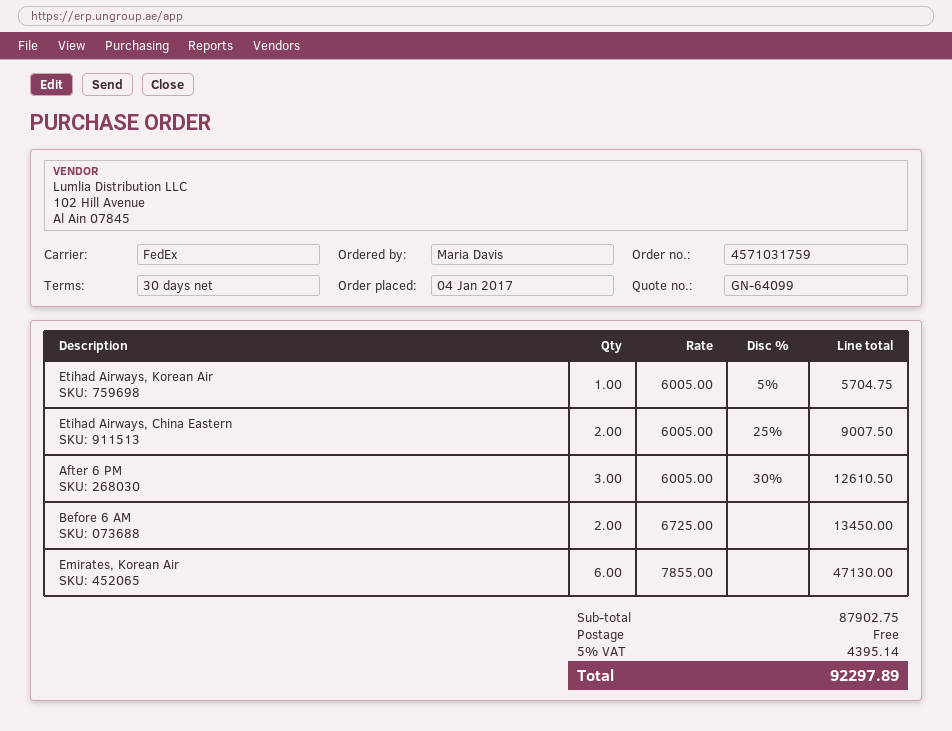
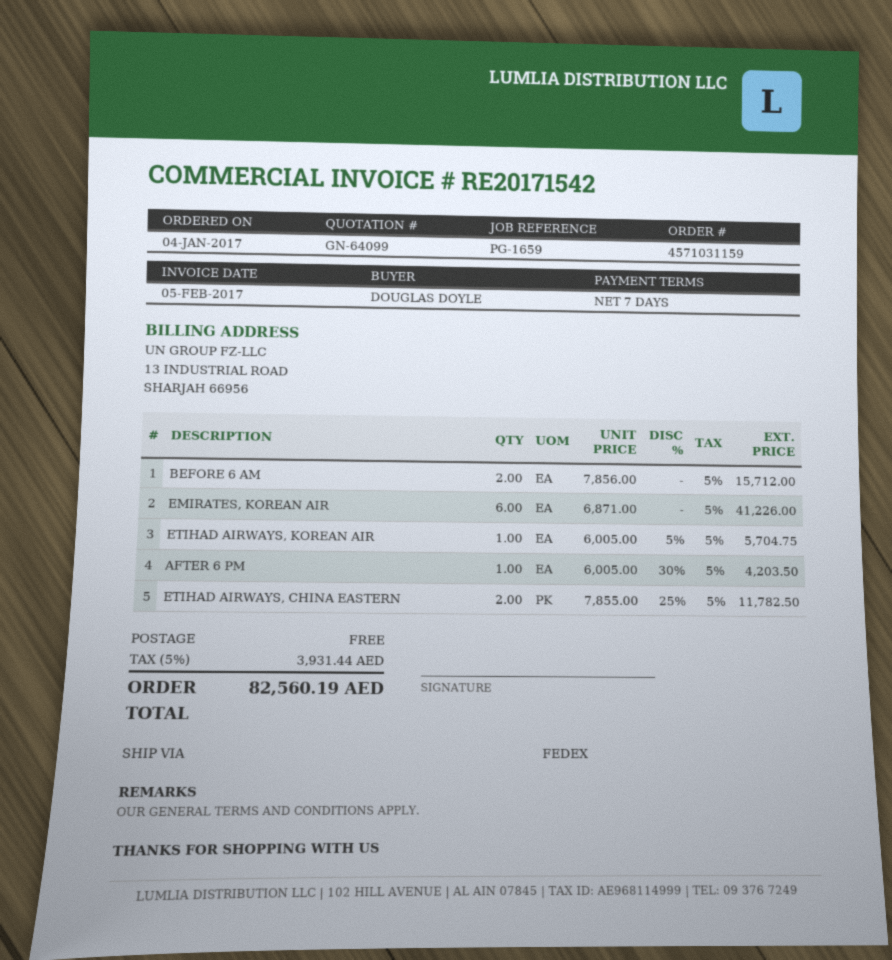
order number: 4571031759 -> 4571031159
payment terms: 30 days -> 7 days
ordered by: Maria Davis -> DOUGLAS DOYLE
Etihad Airways, China Eastern: 2 x 6005.00 - 25% = 9007.50 -> 2 x 7855.00 - 25% = 11782.50
After 6 PM: 3 x 6005.00 - 30% = 12610.50 -> 1 x 6005.00 - 30% = 4203.50
Before 6 AM: 2 x 6725.00 = 13450.00 -> 2 x 7856.00 = 15712.00
Emirates, Korean Air: 6 x 7855.00 = 47130.00 -> 6 x 6871.00 = 41226.00
tax: 5% = 4395.14 -> 5% = 3931.44
total: 92297.89 -> 82560.19

